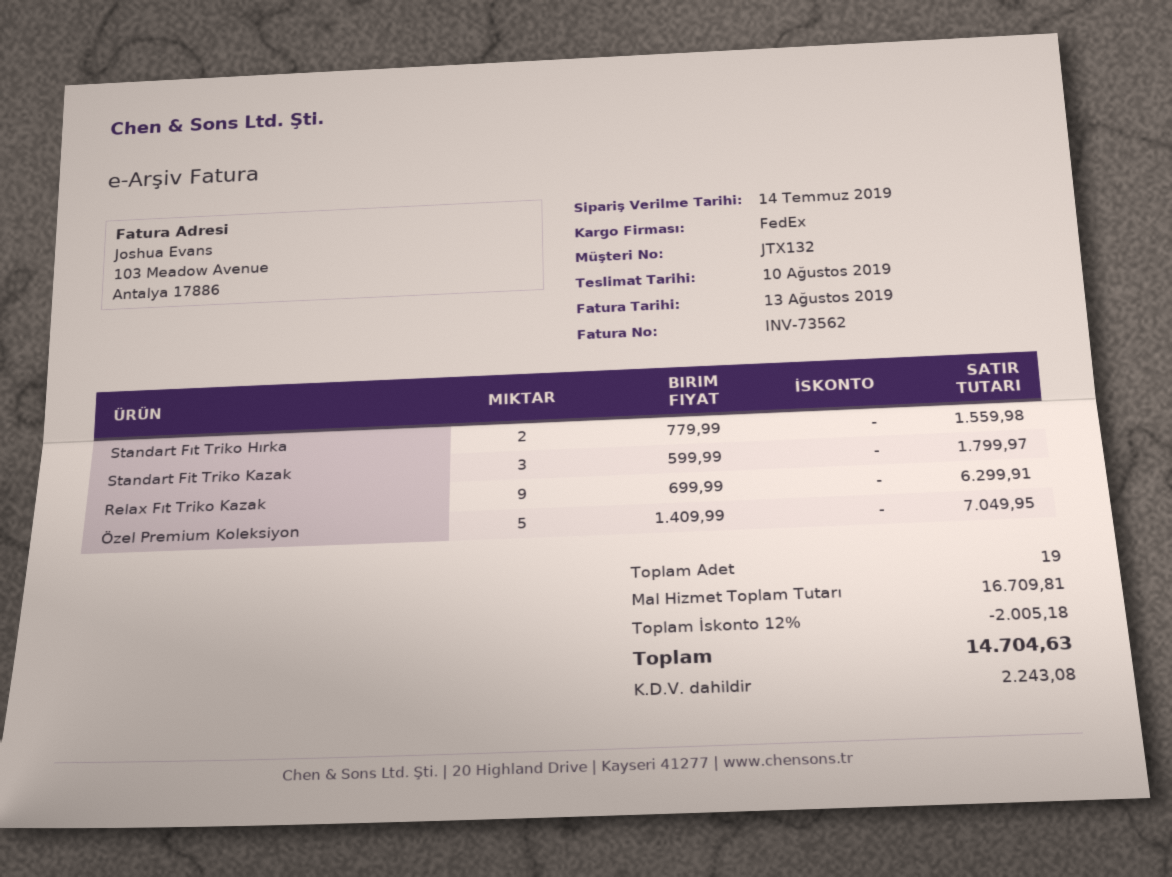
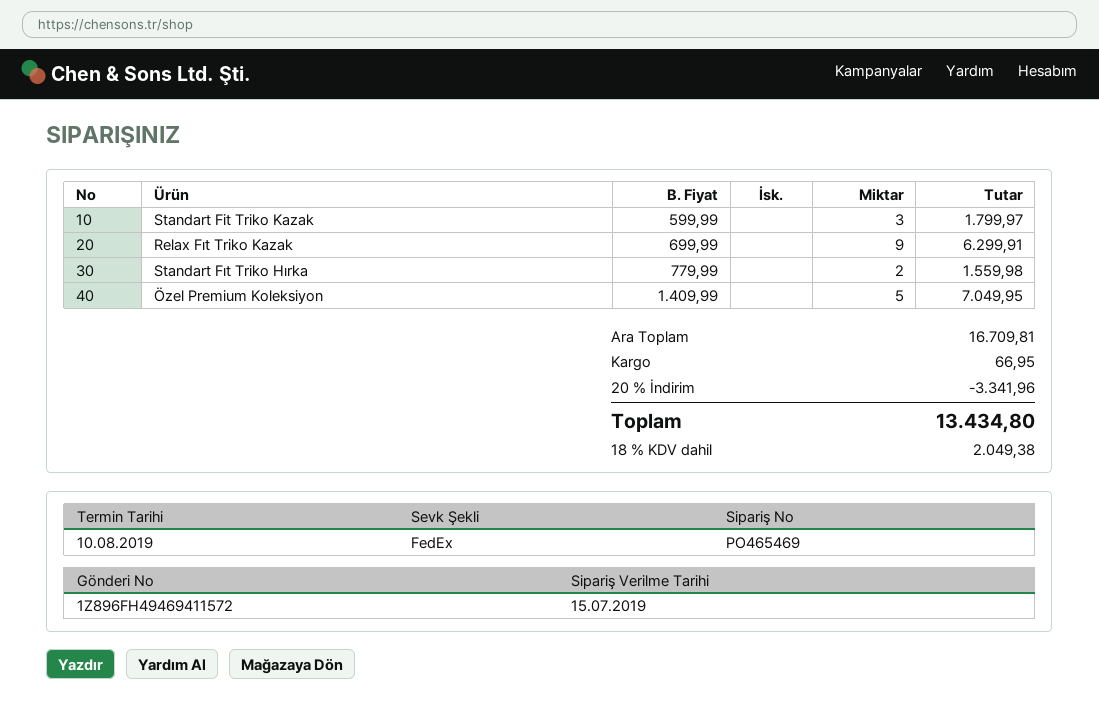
order date: 2019-07-14 -> 2019-07-15
discount: 12% = 2005.18 -> 20% = 3341.96
shipping: none -> 66.95
tax: 2243.08 -> 2049.38
total: 14704.63 -> 13434.80

